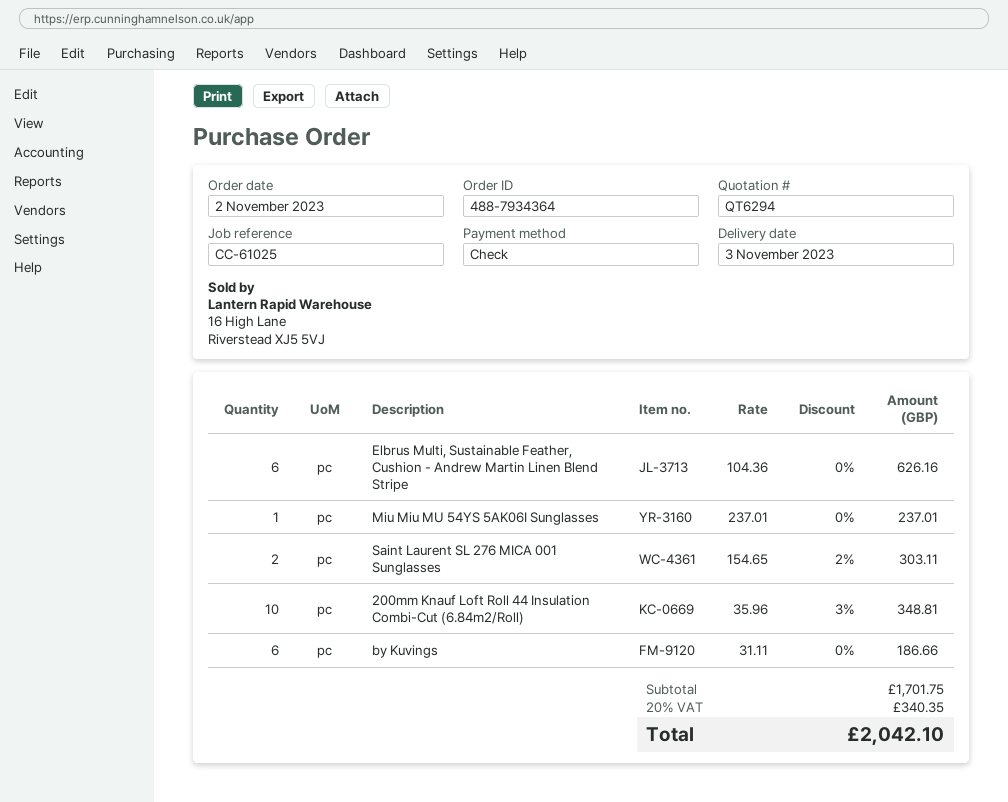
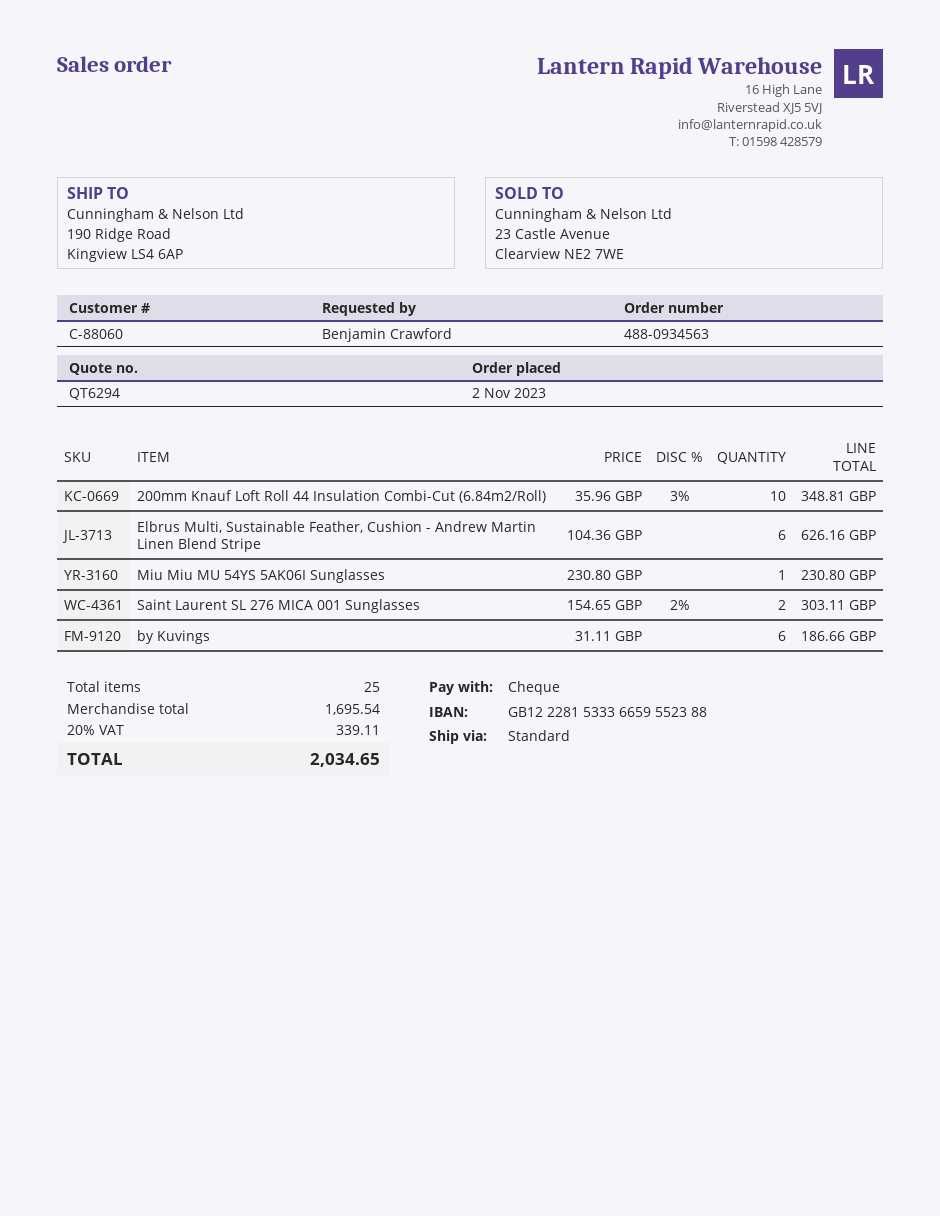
order number: 488-7934364 -> 488-0934563
Miu Miu MU 54YS 5AK06I Sunglasses: 1 x 237.01 = 237.01 -> 1 x 230.80 = 230.80
subtotal: 1701.75 -> 1695.54
tax: 20% = 340.35 -> 20% = 339.11
total: 2042.10 -> 2034.65

